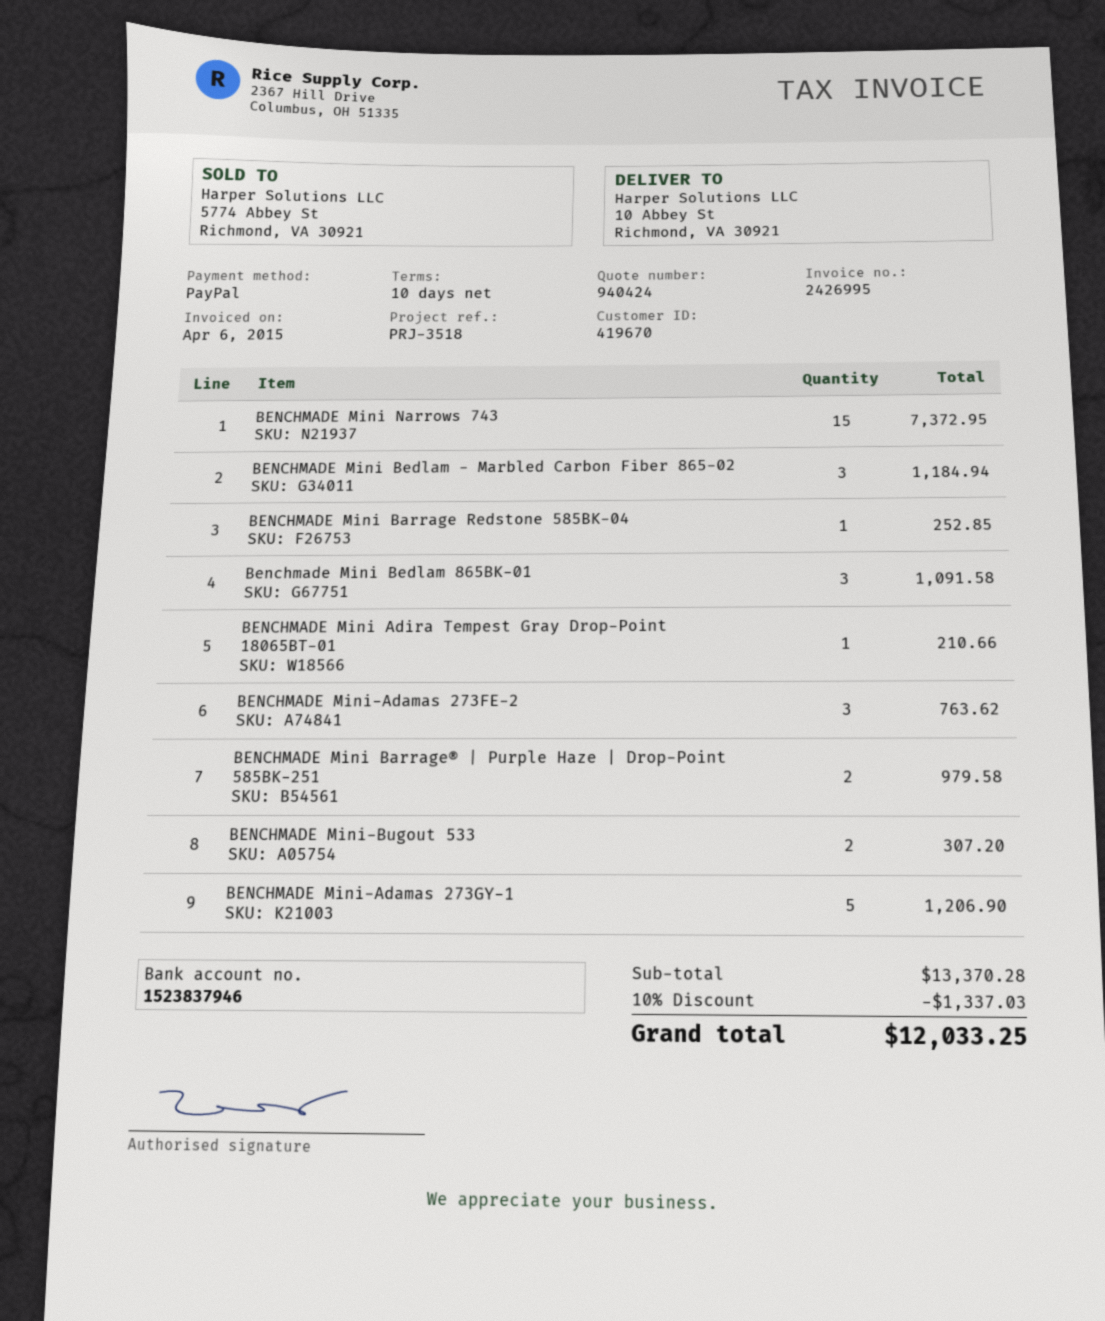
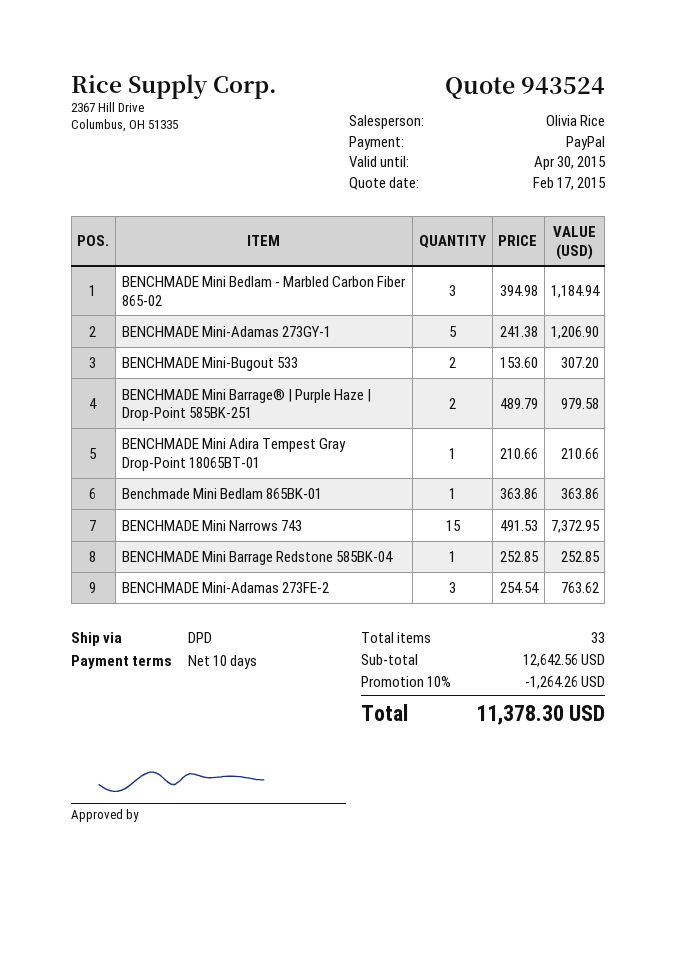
quote number: 940424 -> 943524
Benchmade Mini Bedlam 865BK-01: 3 for 1091.58 -> 1 for 363.86
subtotal: 13370.28 -> 12642.56
discount: 10% = 1337.03 -> 10% = 1264.26
total: 12033.25 -> 11378.30

